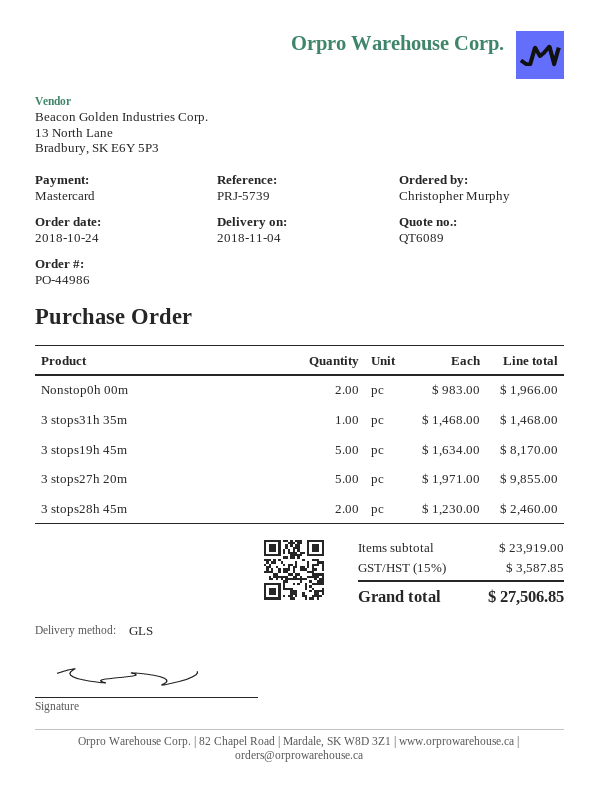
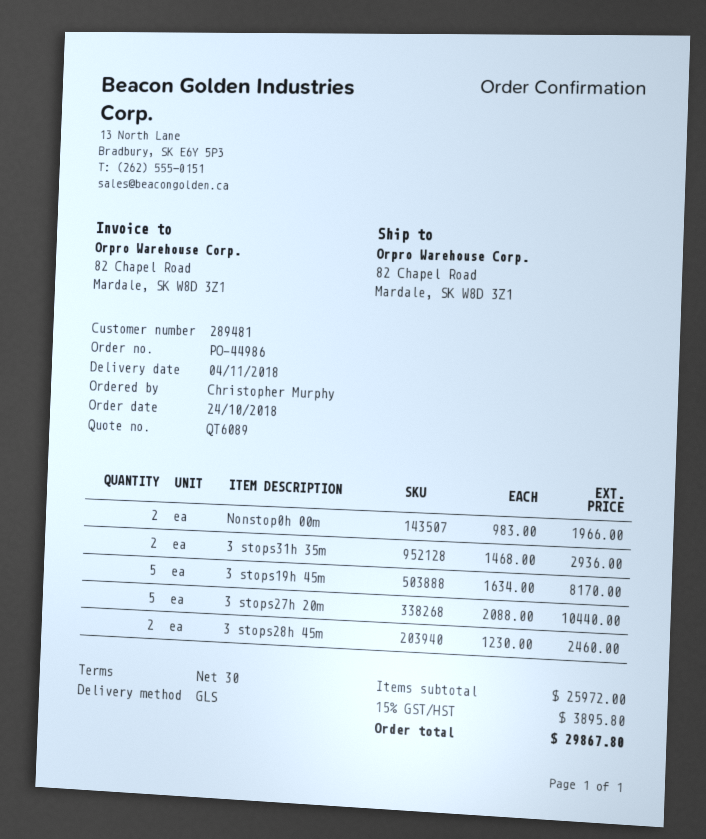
3 stops31h 35m: 1 x 1468.00 = 1468.00 -> 2 x 1468.00 = 2936.00
3 stops27h 20m: 5 x 1971.00 = 9855.00 -> 5 x 2088.00 = 10440.00
subtotal: 23919.00 -> 25972.00
tax: 15% = 3587.85 -> 15% = 3895.80
total: 27506.85 -> 29867.80

